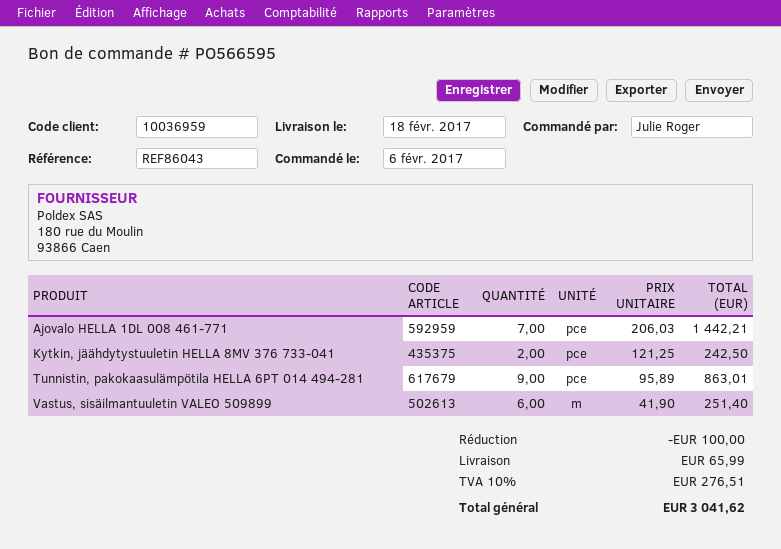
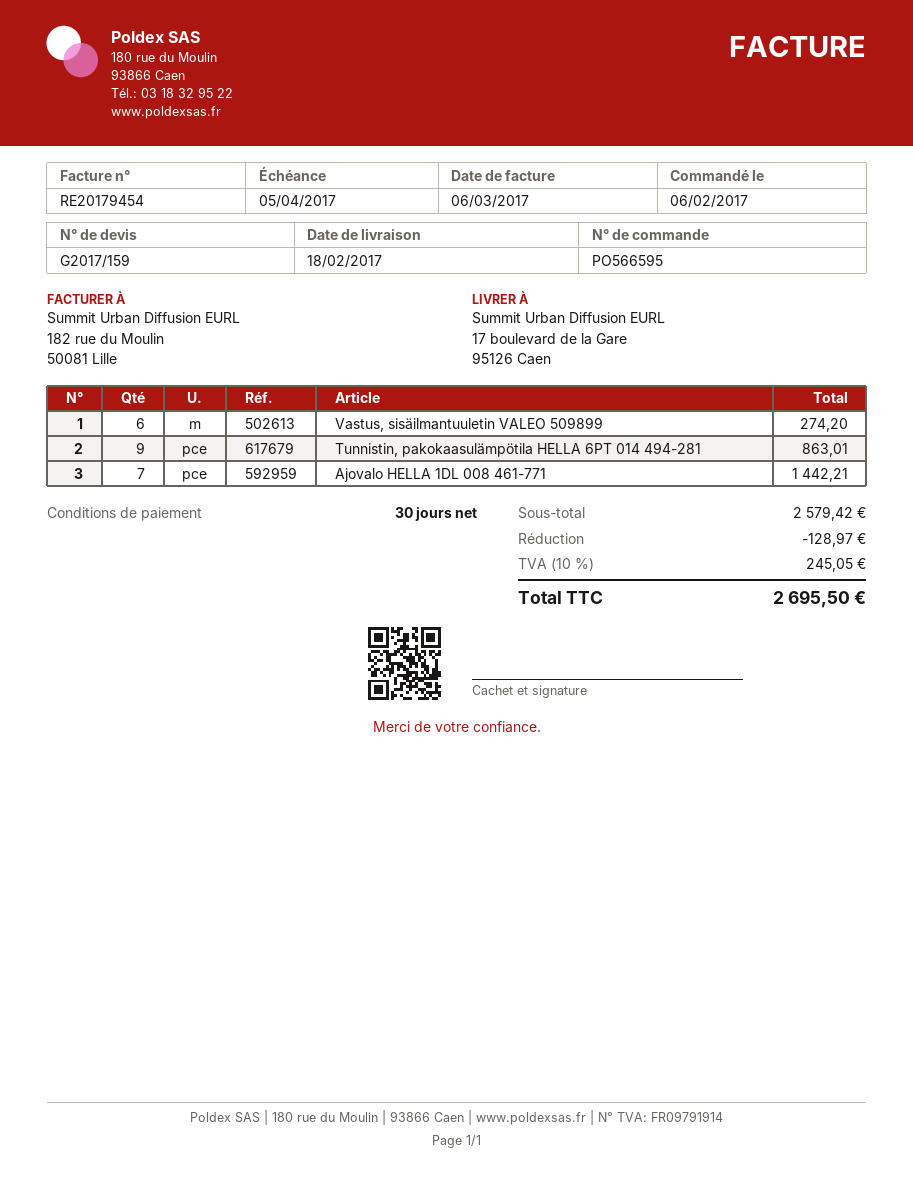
Kytkin, jäähdytystuuletin HELLA 8MV 376 733-041: 2 for 242.50 -> none
Vastus, sisäilmantuuletin VALEO 509899: 6 for 251.40 -> 6 for 274.20
discount: 100.00 -> 128.97
shipping: 65.99 -> none
tax: 10% = 276.51 -> 10% = 245.05
total: 3041.62 -> 2695.50

